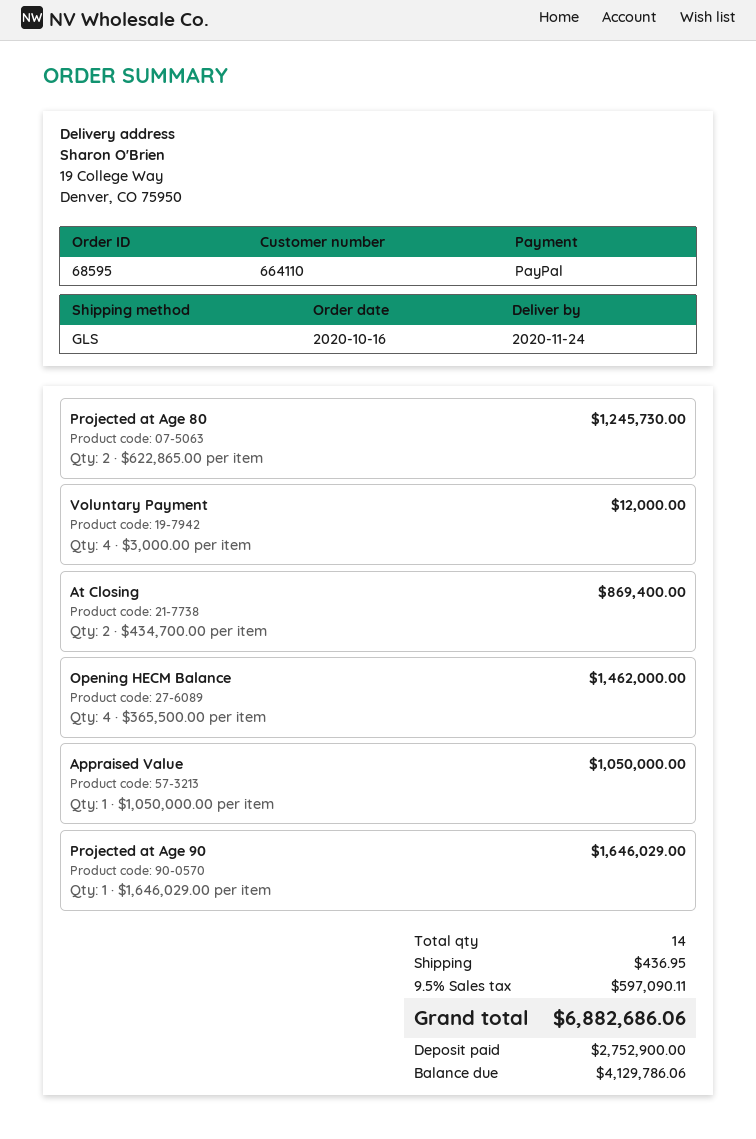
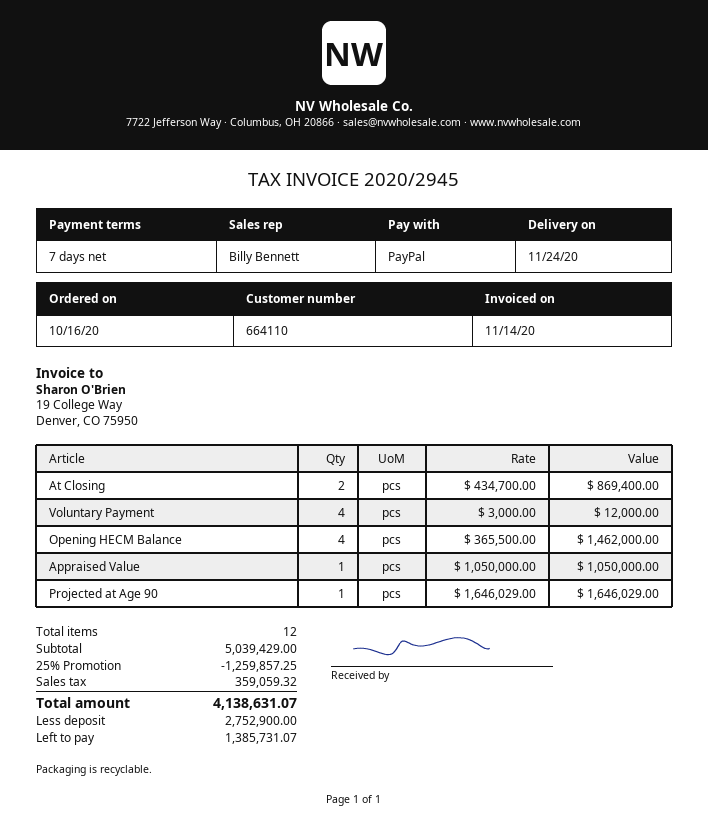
Projected at Age 80: 2 x 622865.00 = 1245730.00 -> none
total quantity: 14 -> 12
discount: none -> 25% = 1259857.25
shipping: 436.95 -> none
tax: 597090.11 -> 359059.32
total: 6882686.06 -> 4138631.07
balance: 4129786.06 -> 1385731.07

